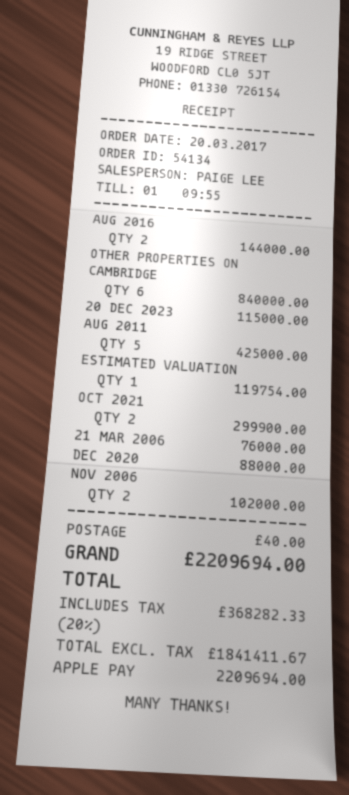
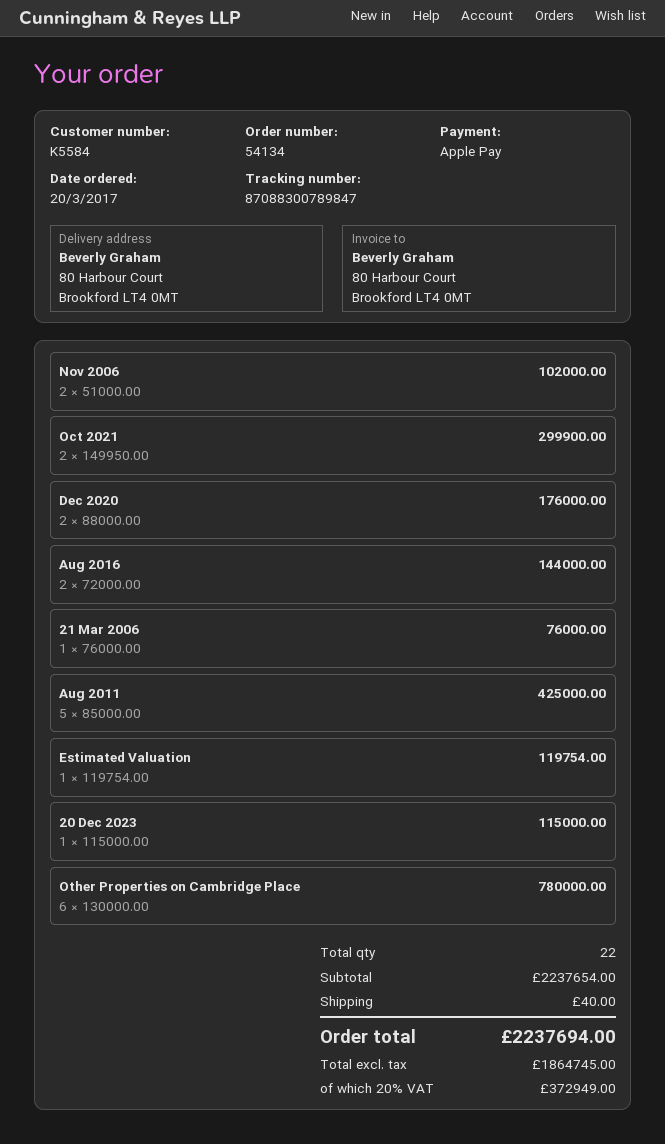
OTHER PROPERTIES ON CAMBRIDGE: 6 for 840000.00 -> 6 for 780000.00
DEC 2020: 1 for 88000.00 -> 2 for 176000.00
net: 1841411.67 -> 1864745.00
tax: 20% = 368282.33 -> 20% = 372949.00
total: 2209694.00 -> 2237694.00

